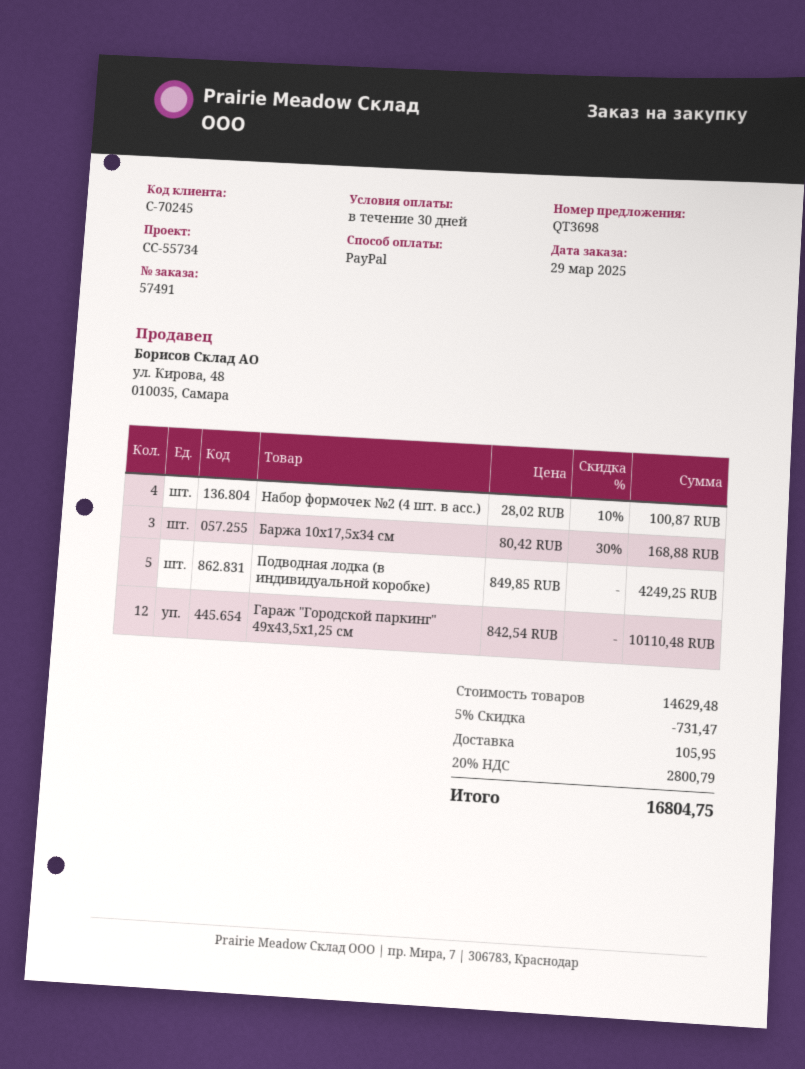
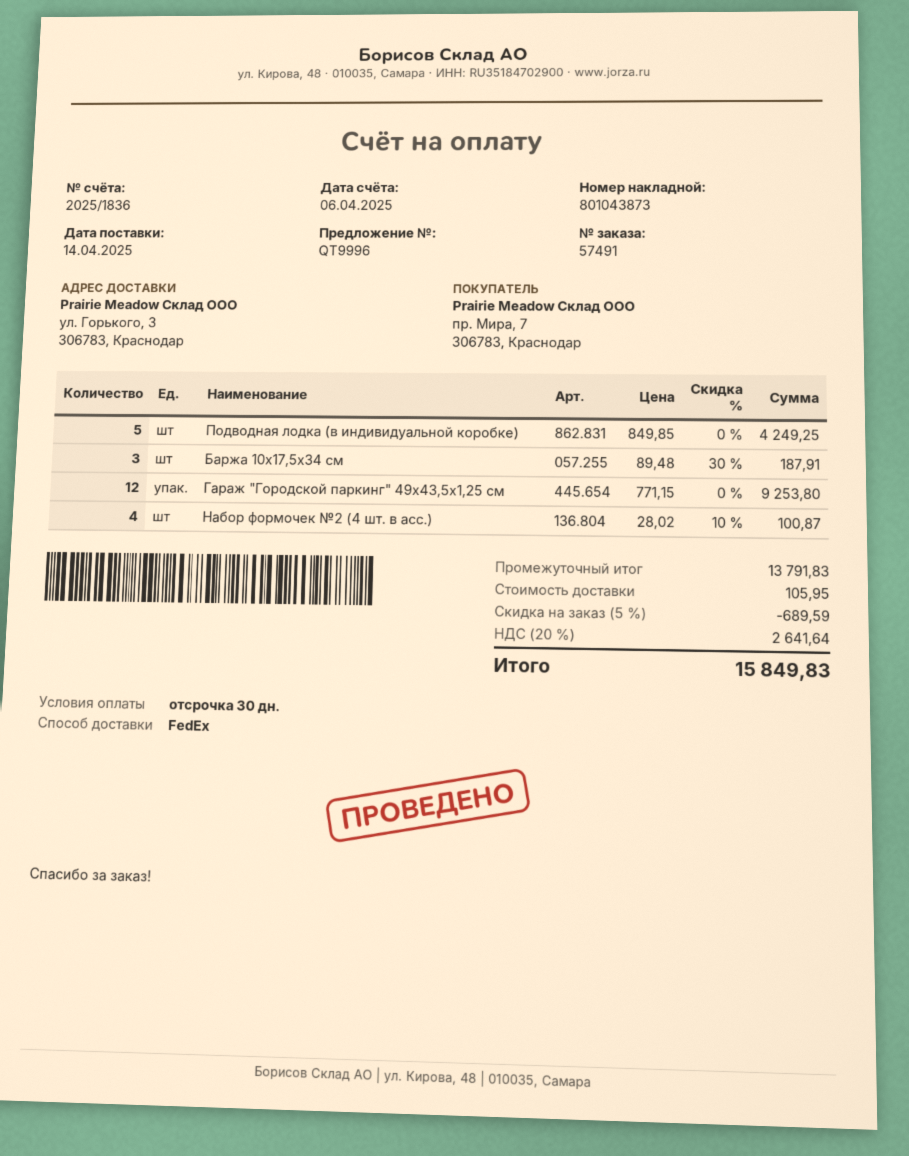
quote number: QT3698 -> QT9996
Баржа 10х17,5х34 см: 3 x 80.42 - 30% = 168.88 -> 3 x 89.48 - 30% = 187.91
Гараж "Городской паркинг" 49х43,5х1,25 см: 12 x 842.54 = 10110.48 -> 12 x 771.15 = 9253.80
subtotal: 14629.48 -> 13791.83
discount: 5% = 731.47 -> 5% = 689.59
tax: 20% = 2800.79 -> 20% = 2641.64
total: 16804.75 -> 15849.83

